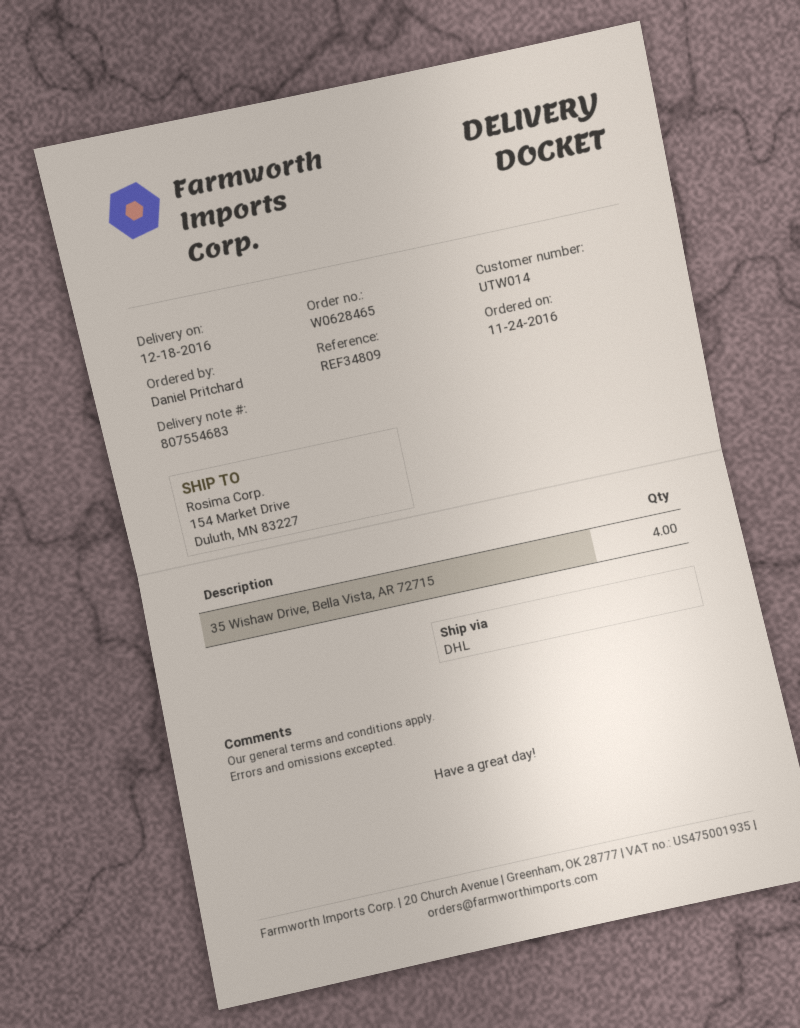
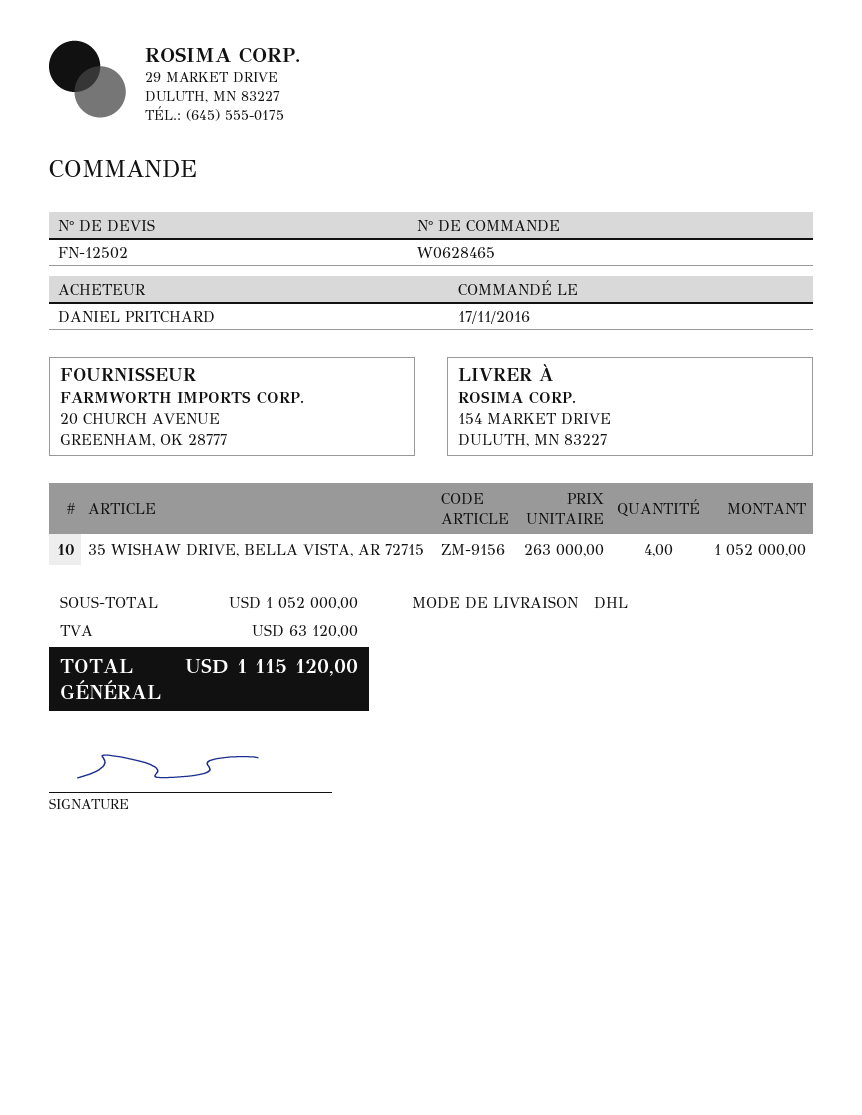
order date: 2016-11-24 -> 2016-11-17

